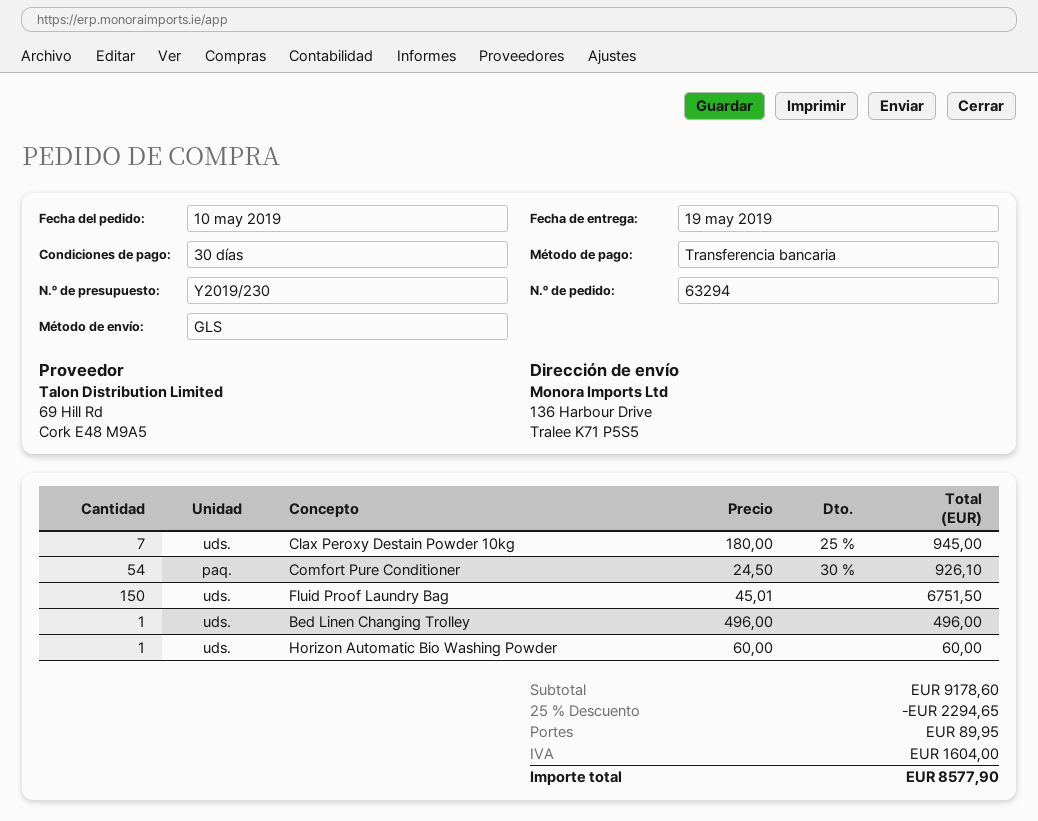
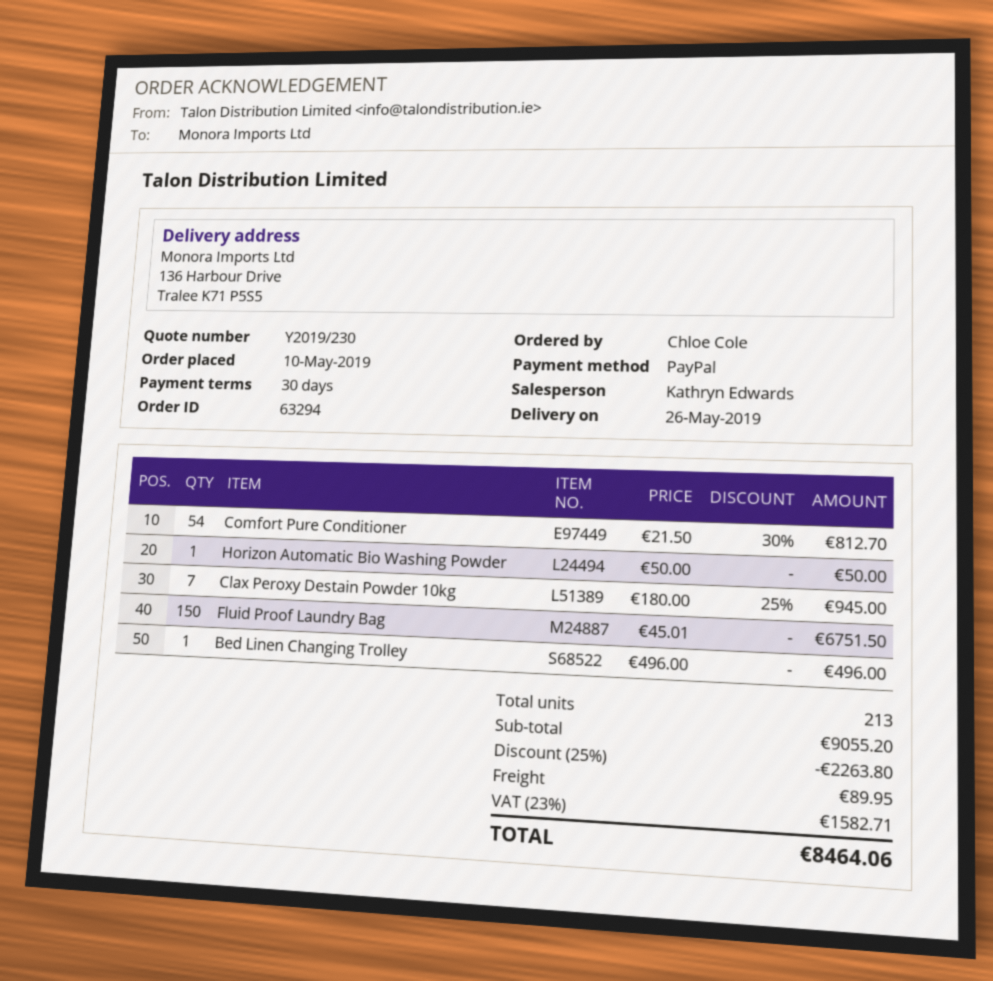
delivery date: 2019-05-19 -> 2019-05-26
payment method: bank transfer -> PayPal
Comfort Pure Conditioner: 54 x 24.50 - 30% = 926.10 -> 54 x 21.50 - 30% = 812.70
Horizon Automatic Bio Washing Powder: 1 x 60.00 = 60.00 -> 1 x 50.00 = 50.00
subtotal: 9178.60 -> 9055.20
discount: 25% = 2294.65 -> 25% = 2263.80
tax: 1604.00 -> 1582.71
total: 8577.90 -> 8464.06

